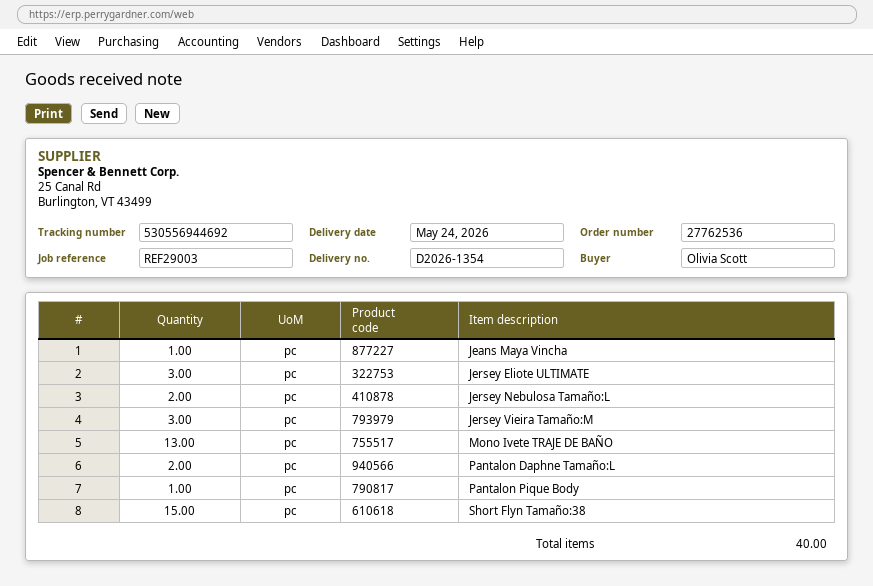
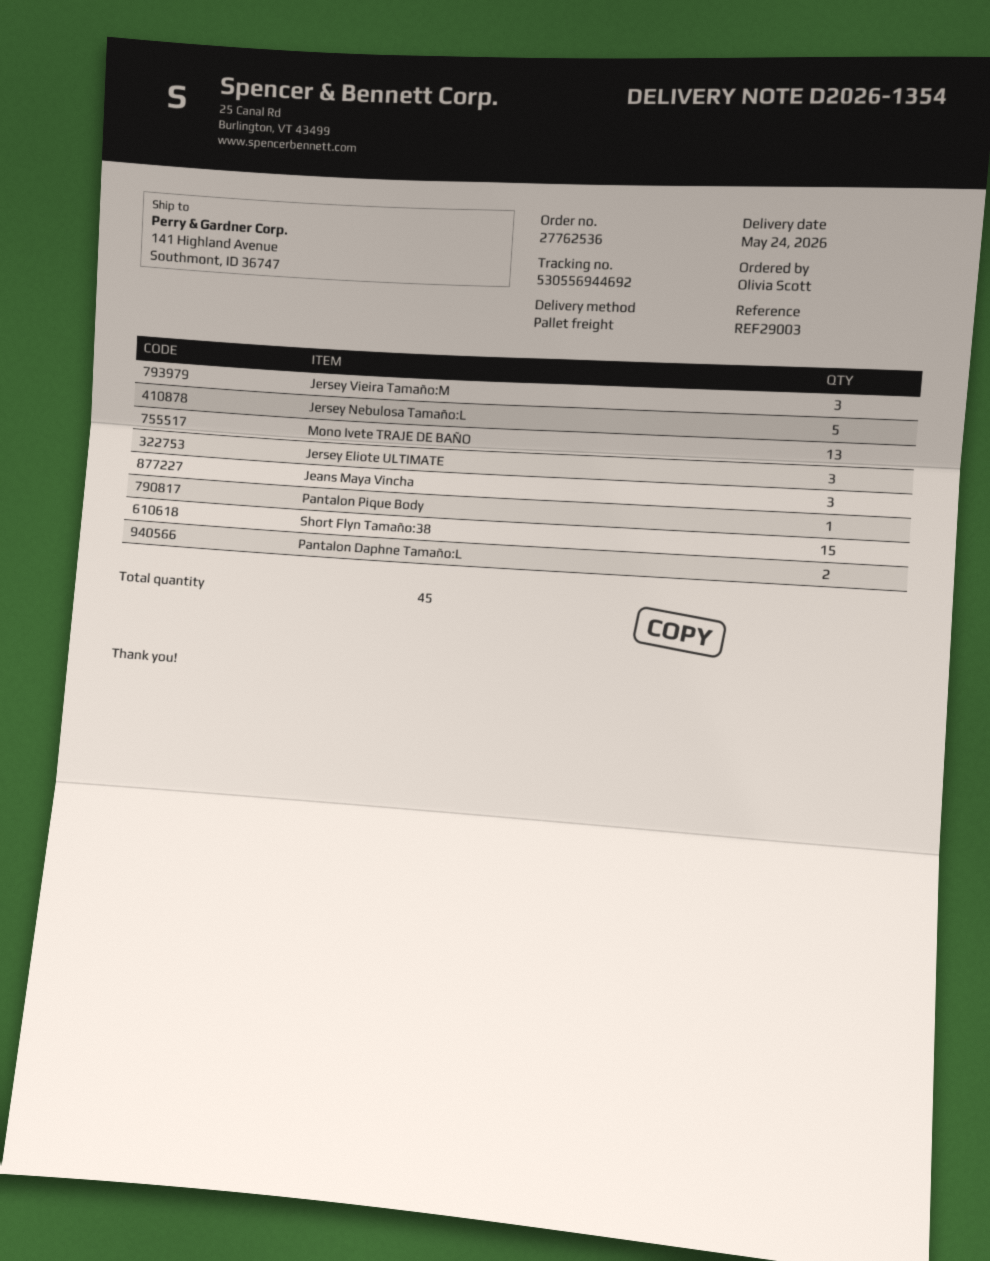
Jeans Maya Vincha: 1 -> 3
Jersey Nebulosa Tamaño:L: 2 -> 5
total quantity: 40 -> 45

